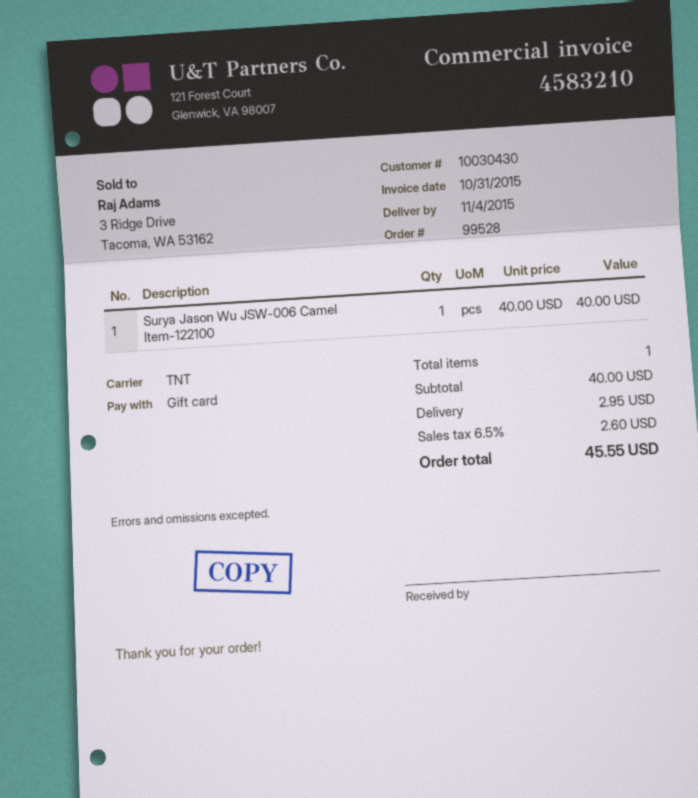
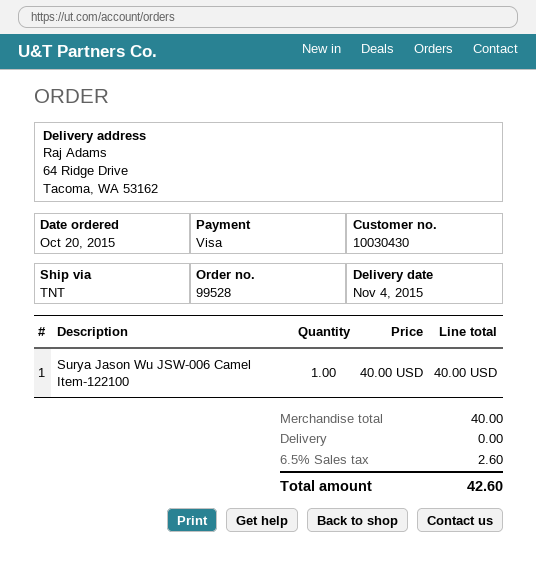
payment method: gift card -> Visa
shipping: 2.95 -> 0.00
total: 45.55 -> 42.60

